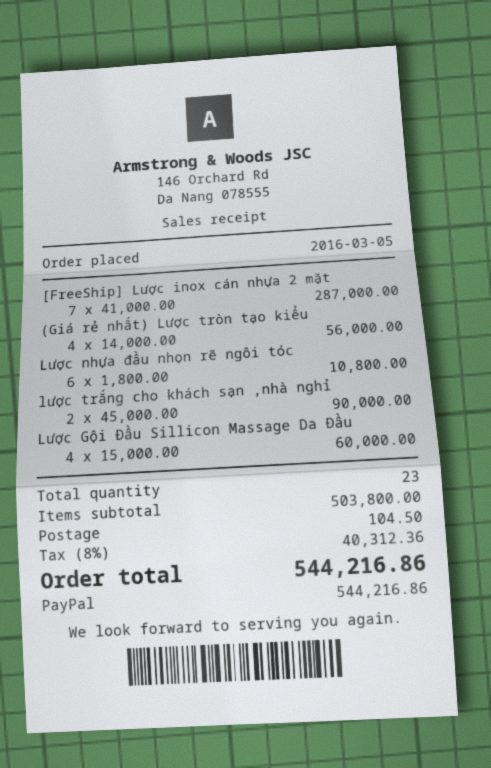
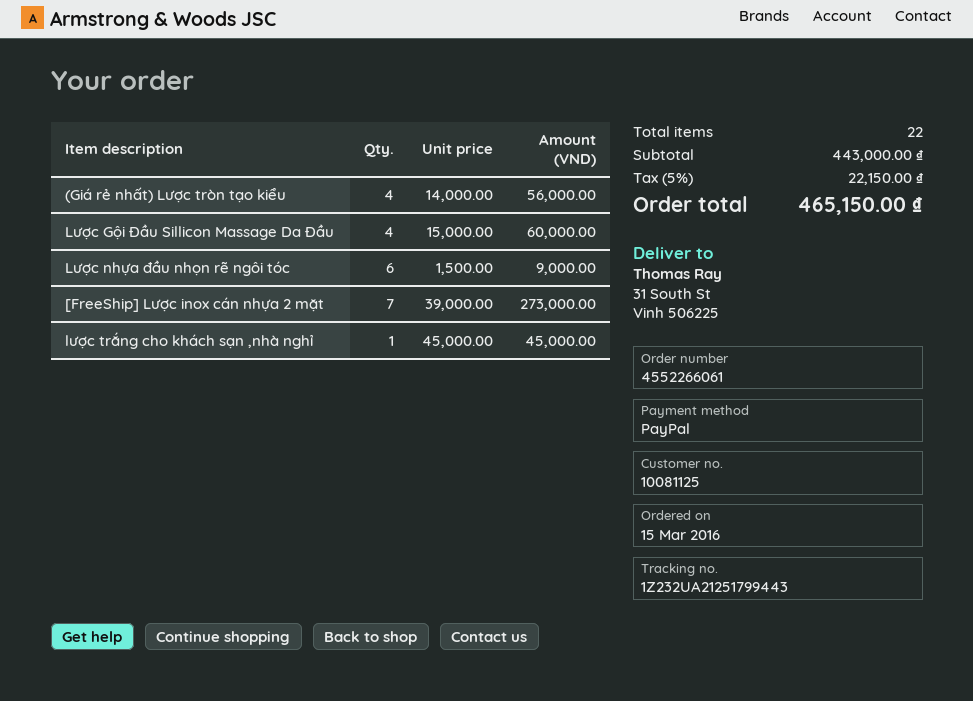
order date: 2016-03-05 -> 2016-03-15
[FreeShip] Lược inox cán nhựa 2 mặt: 7 x 41000.00 = 287000.00 -> 7 x 39000.00 = 273000.00
Lược nhựa đầu nhọn rẽ ngôi tóc: 6 x 1800.00 = 10800.00 -> 6 x 1500.00 = 9000.00
lược trắng cho khách sạn ,nhà nghỉ: 2 x 45000.00 = 90000.00 -> 1 x 45000.00 = 45000.00
total quantity: 23 -> 22
subtotal: 503800.00 -> 443000.00
shipping: 104.50 -> none
tax: 8% = 40312.36 -> 5% = 22150.00
total: 544216.86 -> 465150.00

